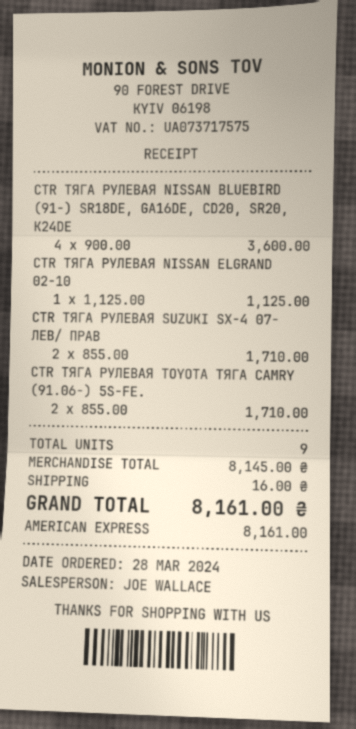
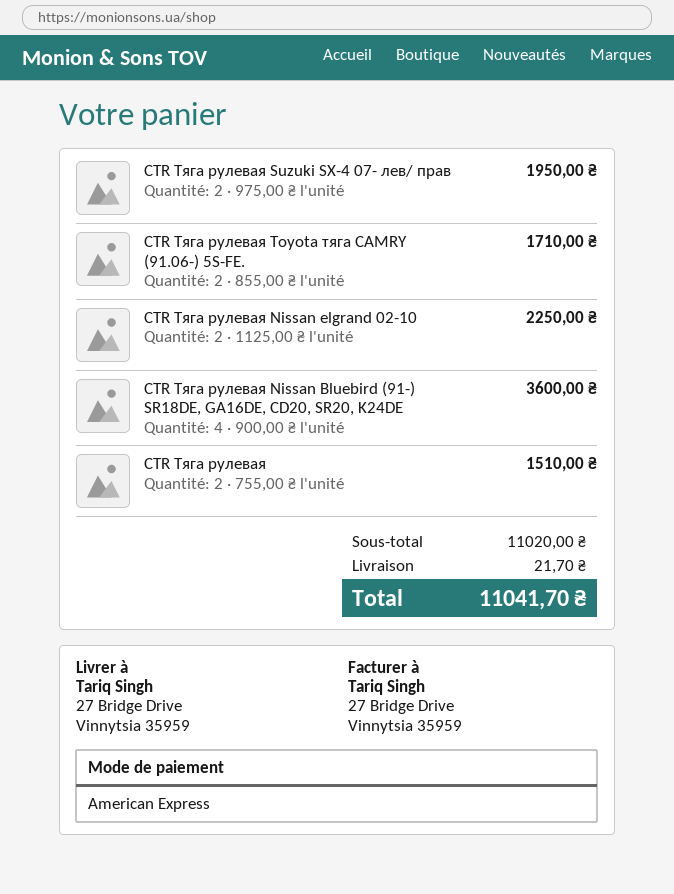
CTR ТЯГА РУЛЕВАЯ NISSAN ELGRAND 02-10: 1 x 1125.00 = 1125.00 -> 2 x 1125.00 = 2250.00
CTR ТЯГА РУЛЕВАЯ SUZUKI SX-4 07- ЛЕВ/ ПРАВ: 2 x 855.00 = 1710.00 -> 2 x 975.00 = 1950.00
CTR Тяга рулевая: none -> 2 x 755.00 = 1510.00
subtotal: 8145.00 -> 11020.00
shipping: 16.00 -> 21.70
total: 8161.00 -> 11041.70

